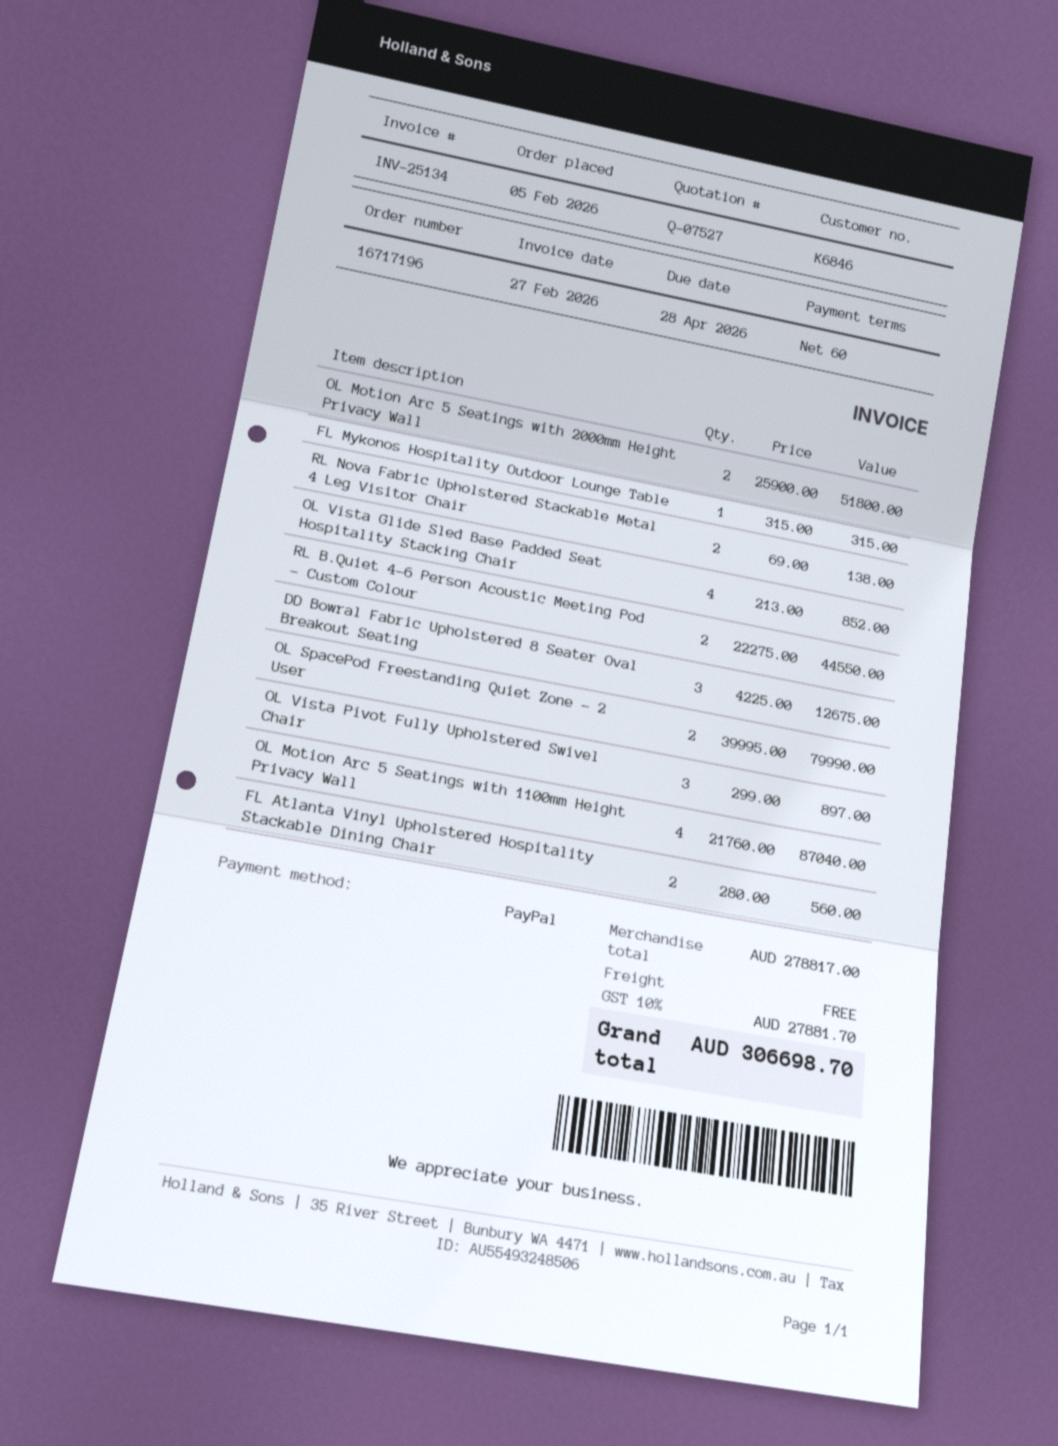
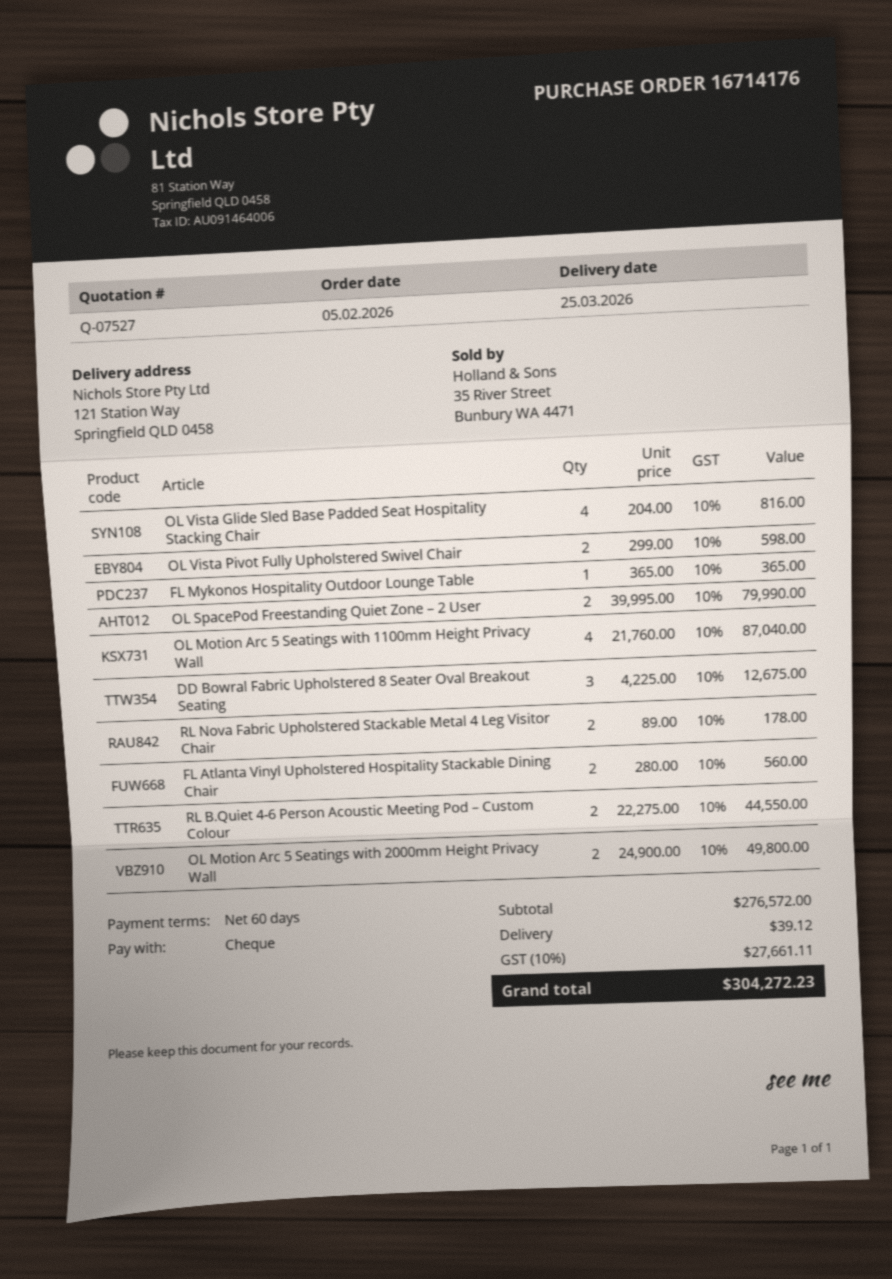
order number: 16717196 -> 16714176
payment method: PayPal -> cheque
OL Motion Arc 5 Seatings with 2000mm Height Privacy Wall: 2 x 25900.00 = 51800.00 -> 2 x 24900.00 = 49800.00
FL Mykonos Hospitality Outdoor Lounge Table: 1 x 315.00 = 315.00 -> 1 x 365.00 = 365.00
RL Nova Fabric Upholstered Stackable Metal 4 Leg Visitor Chair: 2 x 69.00 = 138.00 -> 2 x 89.00 = 178.00
OL Vista Glide Sled Base Padded Seat Hospitality Stacking Chair: 4 x 213.00 = 852.00 -> 4 x 204.00 = 816.00
OL Vista Pivot Fully Upholstered Swivel Chair: 3 x 299.00 = 897.00 -> 2 x 299.00 = 598.00
subtotal: 278817.00 -> 276572.00
shipping: 0.00 -> 39.12
tax: 10% = 27881.70 -> 10% = 27661.11
total: 306698.70 -> 304272.23

